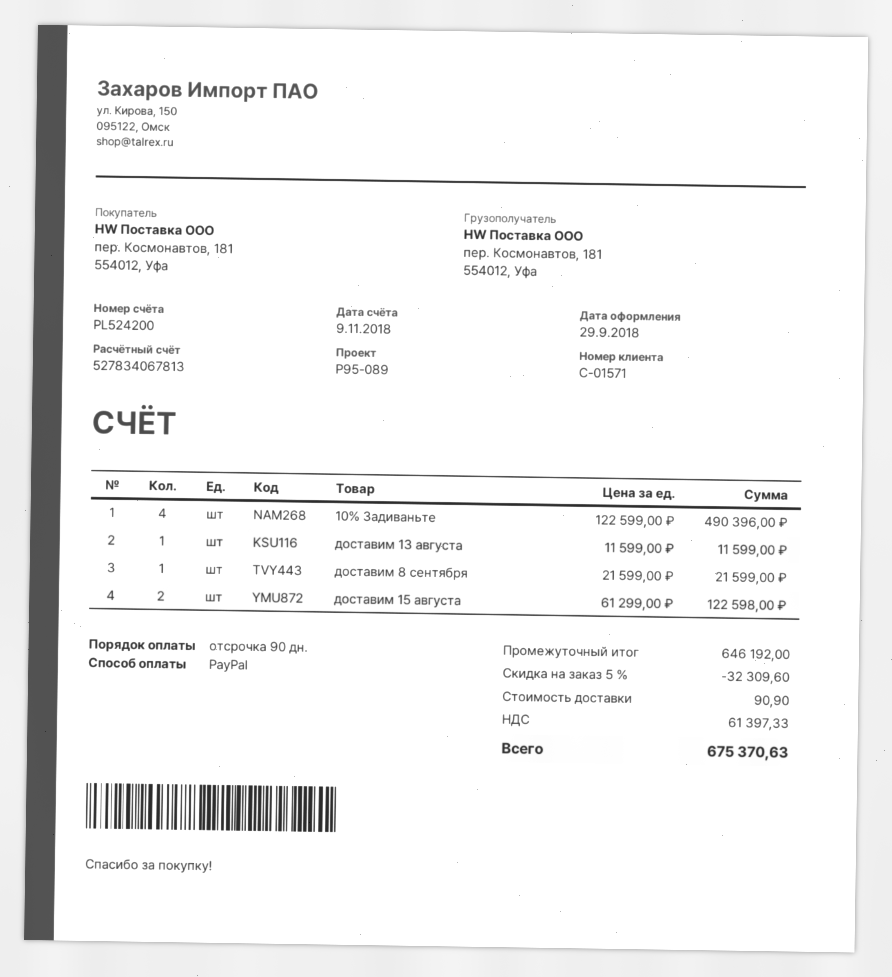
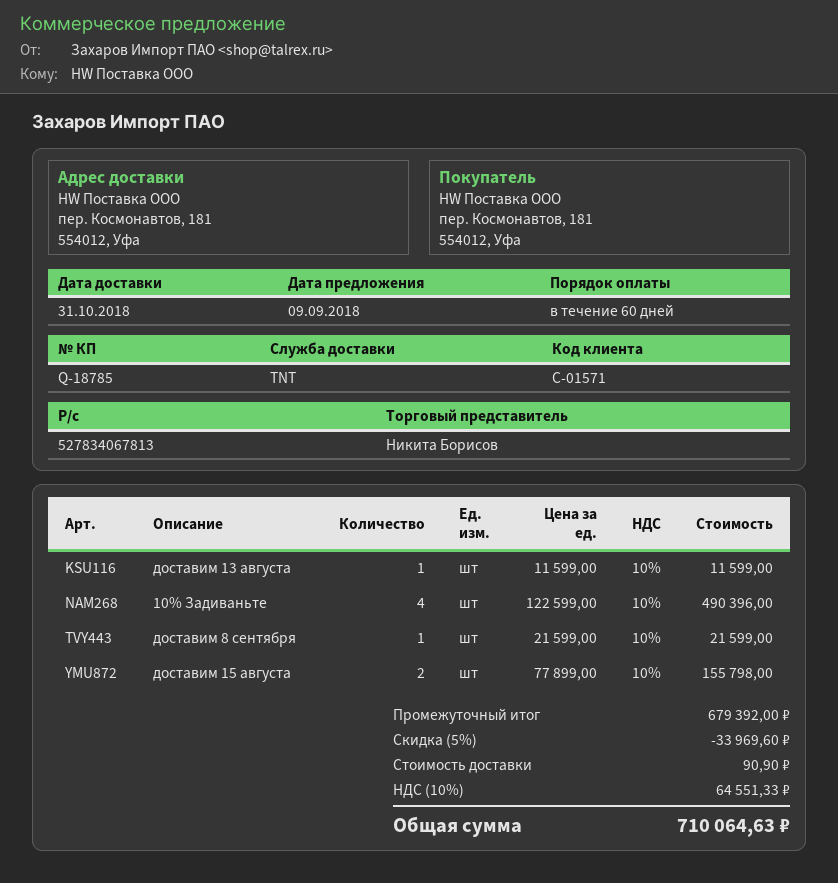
payment terms: 90 days -> 60 days
доставим 15 августа: 2 x 61299.00 = 122598.00 -> 2 x 77899.00 = 155798.00
subtotal: 646192.00 -> 679392.00
discount: 5% = 32309.60 -> 5% = 33969.60
tax: 61397.33 -> 64551.33
total: 675370.63 -> 710064.63

